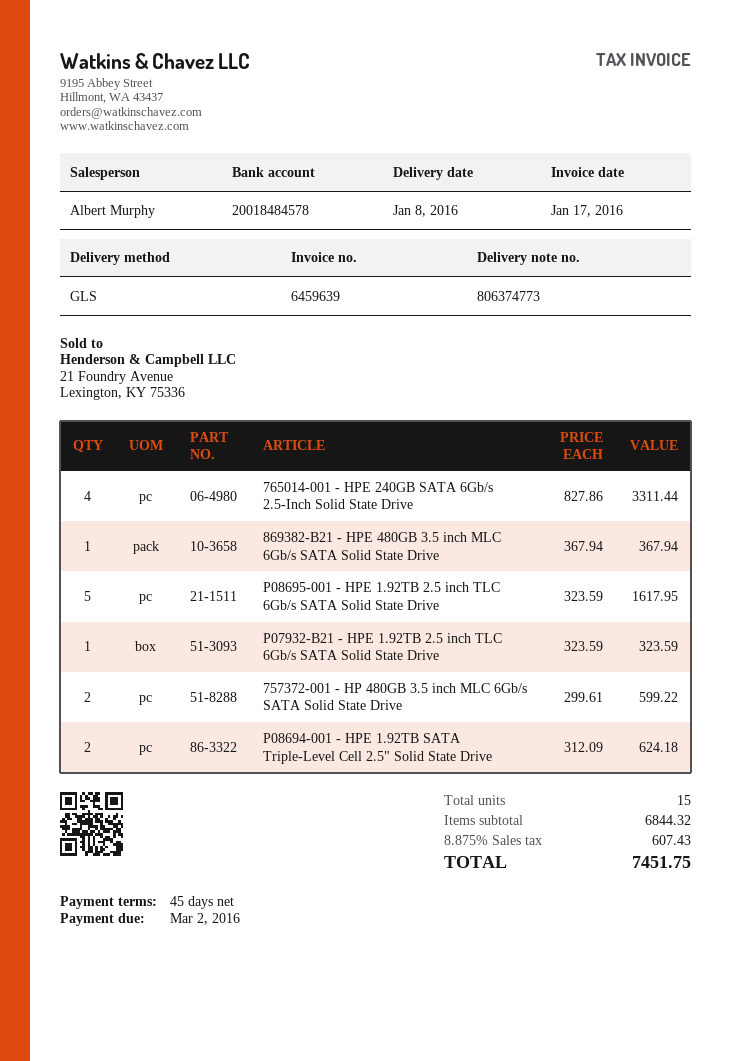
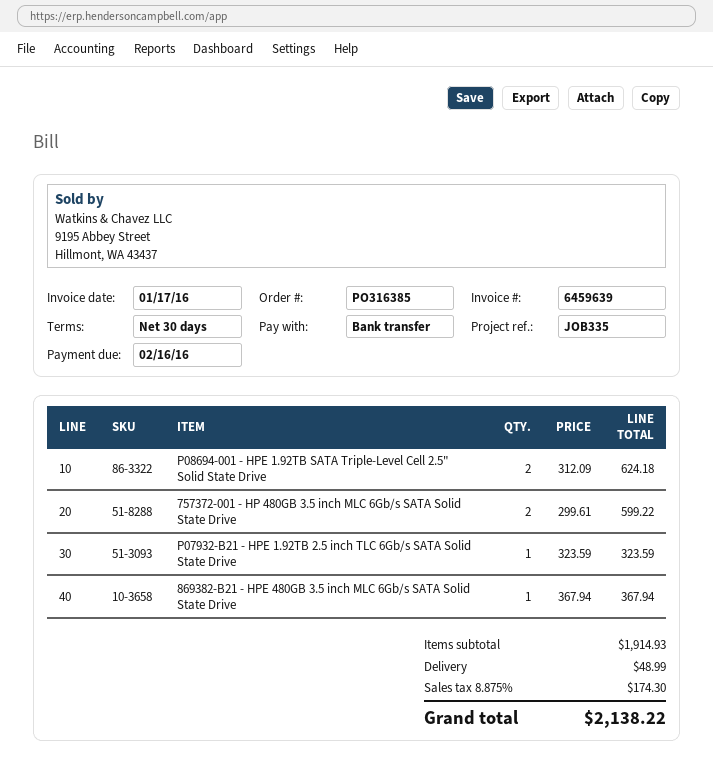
payment terms: 45 days -> 30 days
due date: 2016-03-02 -> 2016-02-16
765014-001 - HPE 240GB SATA 6Gb/s 2.5-Inch Solid State Drive: 4 x 827.86 = 3311.44 -> none
P08695-001 - HPE 1.92TB 2.5 inch TLC 6Gb/s SATA Solid State Drive: 5 x 323.59 = 1617.95 -> none
subtotal: 6844.32 -> 1914.93
shipping: none -> 48.99
tax: 8.875% = 607.43 -> 8.875% = 174.30
total: 7451.75 -> 2138.22

